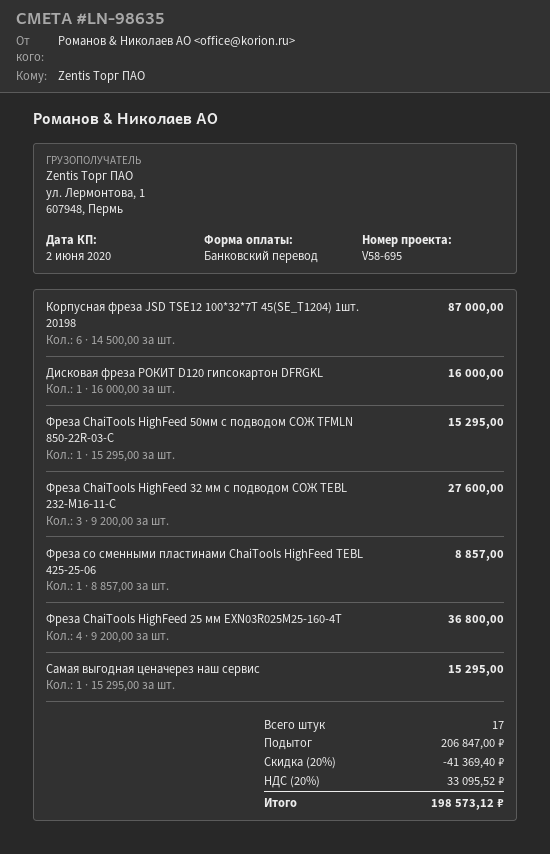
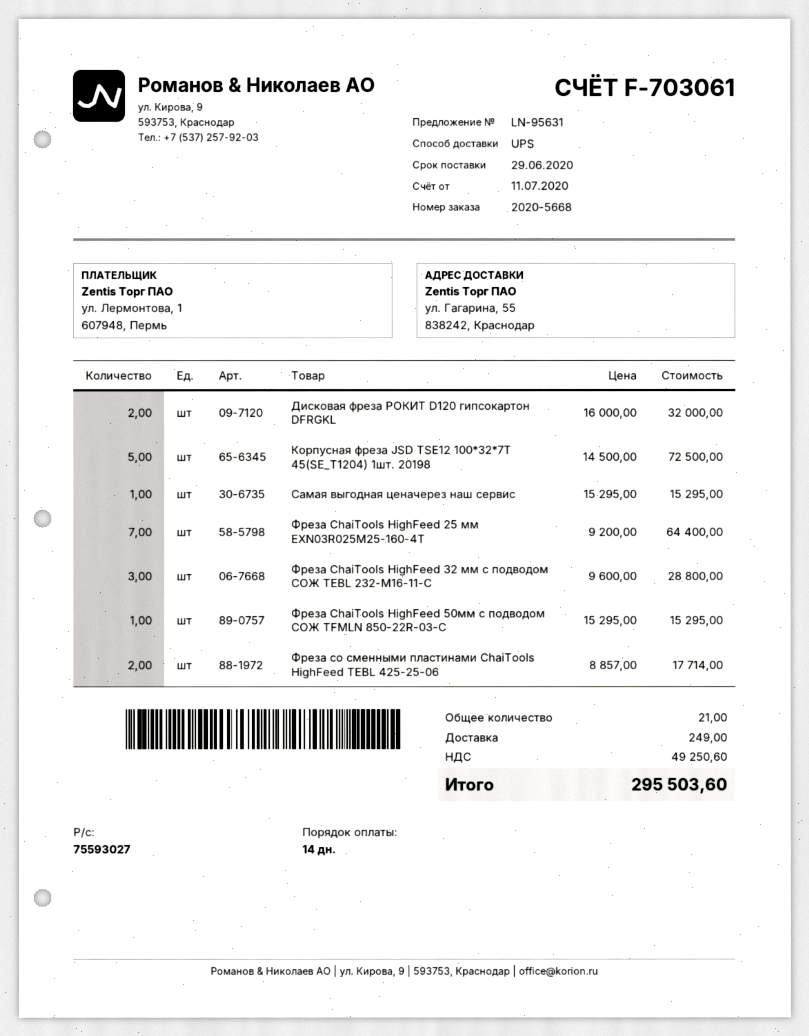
quote number: LN-98635 -> LN-95631
ship to: ул. Лермонтова, 1, 607948, Пермь -> ул. Гагарина, 55, 838242, Краснодар
Корпусная фреза JSD TSE12 100*32*7T 45(SE_T1204) 1шт. 20198: 6 x 14500.00 = 87000.00 -> 5 x 14500.00 = 72500.00
Дисковая фреза РОКИТ D120 гипсокартон DFRGKL: 1 x 16000.00 = 16000.00 -> 2 x 16000.00 = 32000.00
Фреза ChaiTools HighFeed 32 мм с подводом СОЖ TEBL 232-M16-11-C: 3 x 9200.00 = 27600.00 -> 3 x 9600.00 = 28800.00
Фреза со сменными пластинами ChaiTools HighFeed TEBL 425-25-06: 1 x 8857.00 = 8857.00 -> 2 x 8857.00 = 17714.00
Фреза ChaiTools HighFeed 25 мм EXN03R025M25-160-4T: 4 x 9200.00 = 36800.00 -> 7 x 9200.00 = 64400.00
total quantity: 17 -> 21
discount: 20% = 41369.40 -> none
shipping: none -> 249.00
tax: 33095.52 -> 49250.60
total: 198573.12 -> 295503.60

